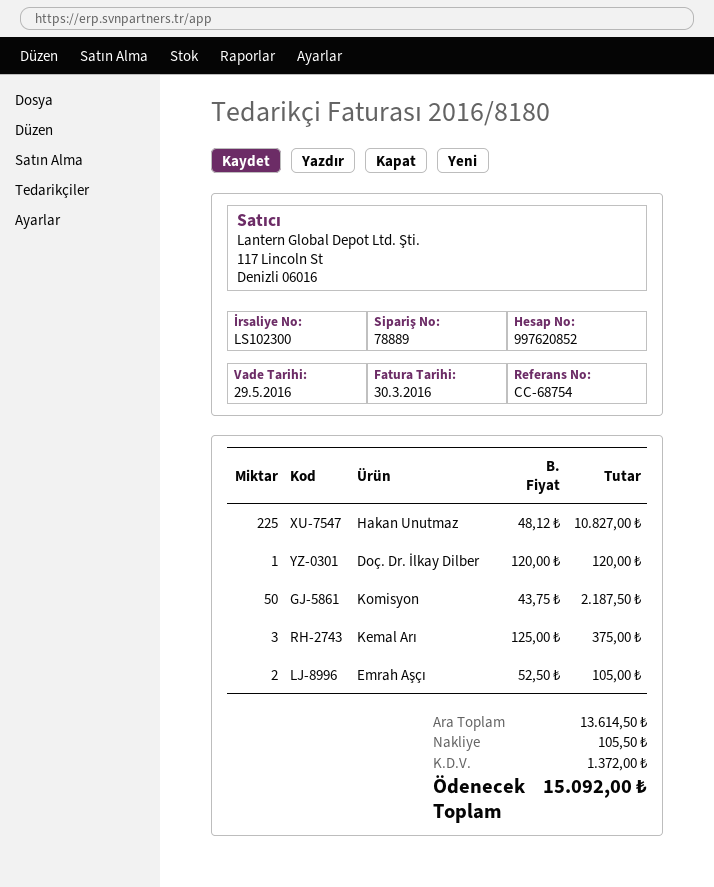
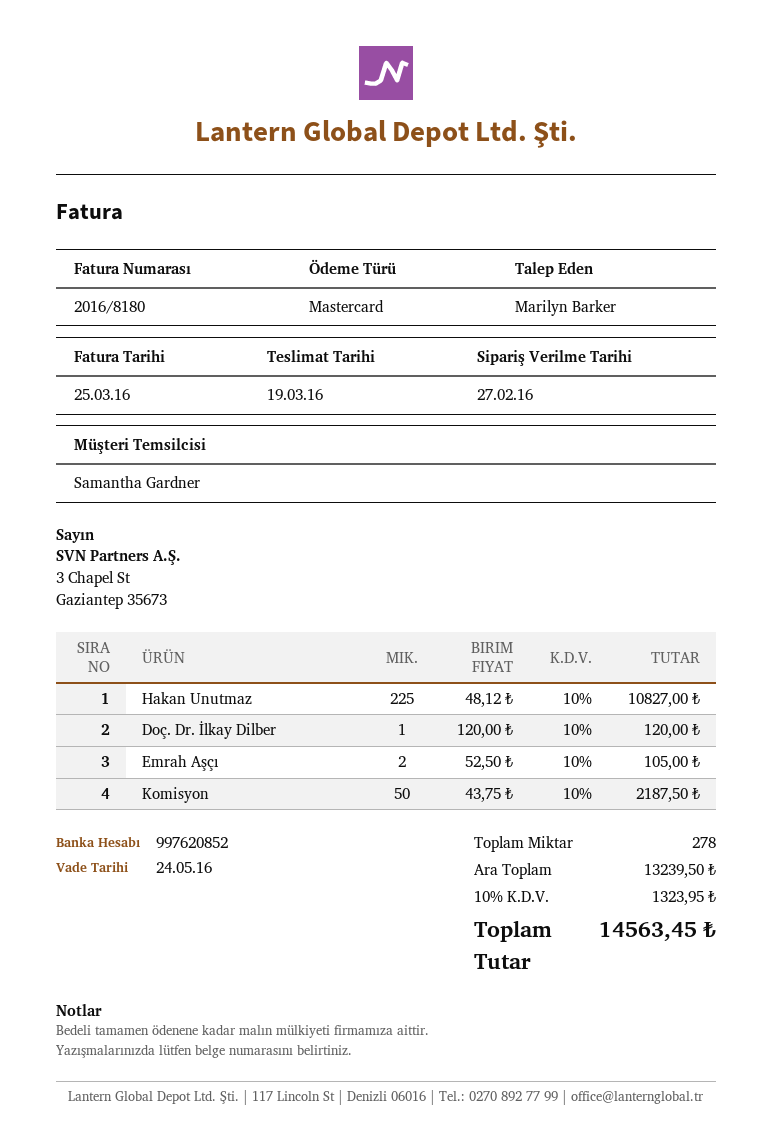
invoice date: 2016-03-30 -> 2016-03-25
due date: 2016-05-29 -> 2016-05-24
Kemal Arı: 3 x 125.00 = 375.00 -> none
subtotal: 13614.50 -> 13239.50
shipping: 105.50 -> none
tax: 1372.00 -> 1323.95
total: 15092.00 -> 14563.45

